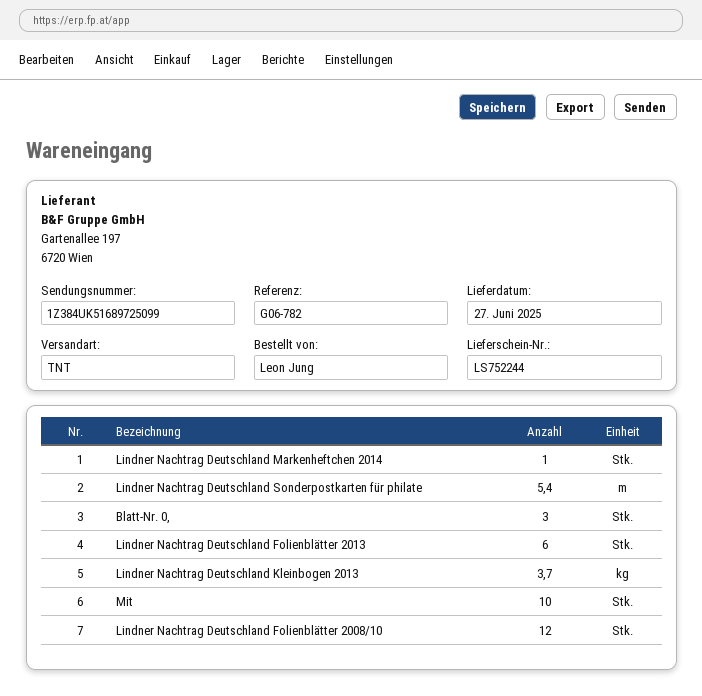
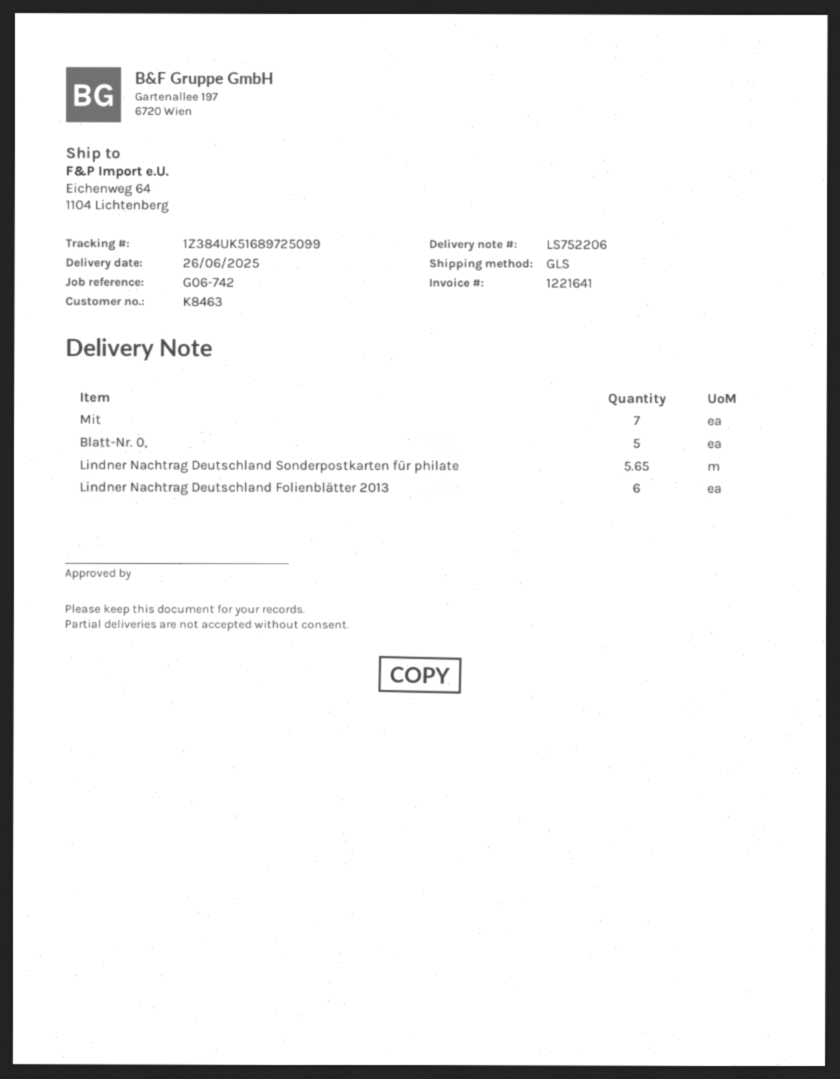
delivery note number: LS752244 -> LS752206
delivery date: 2025-06-27 -> 2025-06-26
reference: G06-782 -> G06-742
shipping method: TNT -> GLS
Lindner Nachtrag Deutschland Markenheftchen 2014: 1 -> none
Lindner Nachtrag Deutschland Sonderpostkarten für philate: 5.4 -> 5.65
Blatt-Nr. 0,: 3 -> 5
Lindner Nachtrag Deutschland Kleinbogen 2013: 3.7 -> none
Mit: 10 -> 7
Lindner Nachtrag Deutschland Folienblätter 2008/10: 12 -> none

